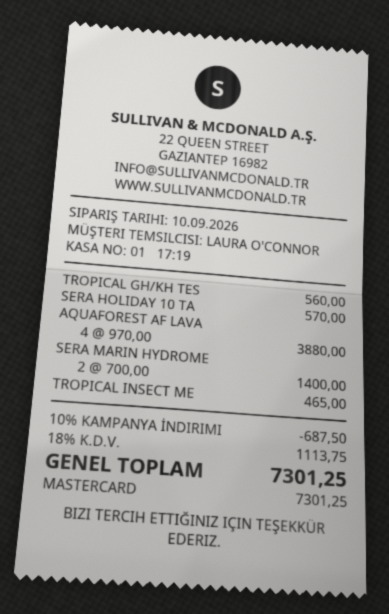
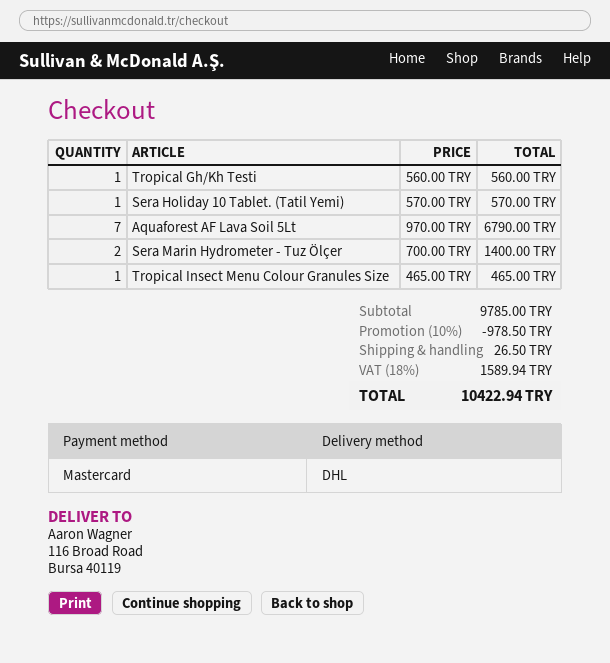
AQUAFOREST AF LAVA: 4 x 970.00 = 3880.00 -> 7 x 970.00 = 6790.00
discount: 10% = 687.50 -> 10% = 978.50
shipping: none -> 26.50
tax: 18% = 1113.75 -> 18% = 1589.94
total: 7301.25 -> 10422.94

